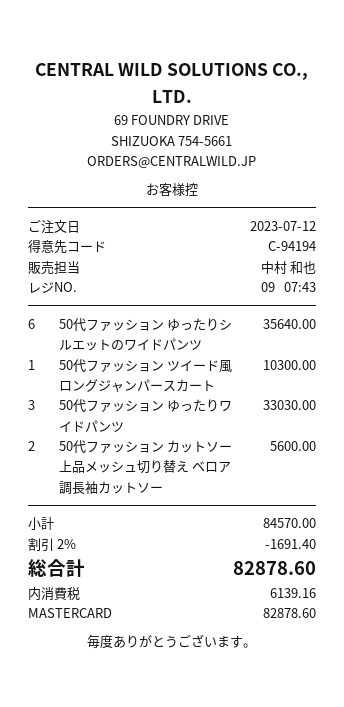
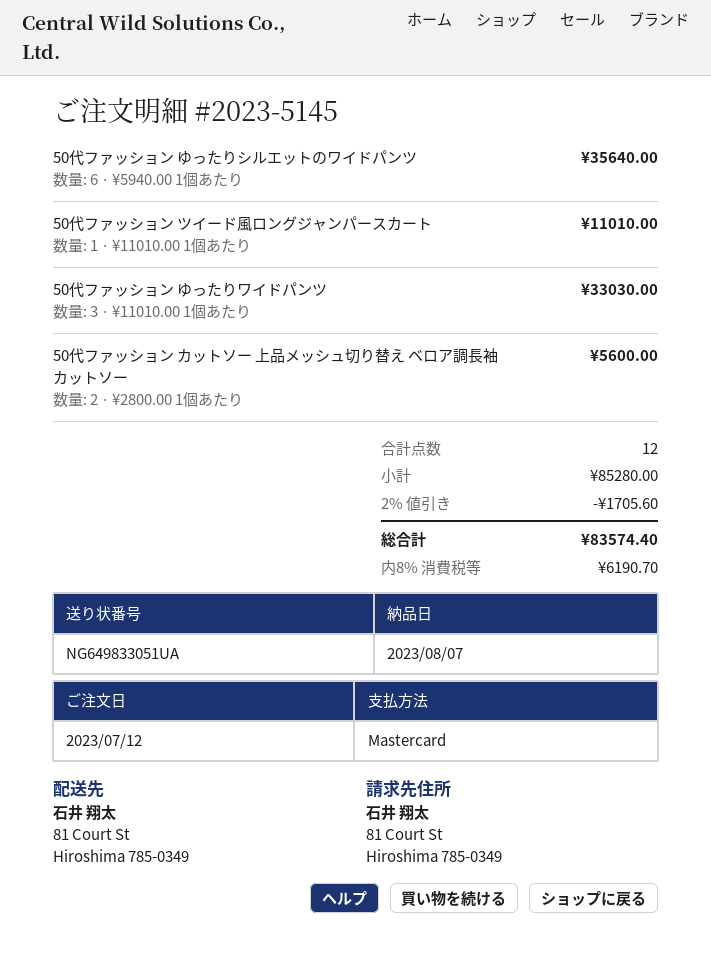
50代ファッション ツイード風ロングジャンパースカート: 1 for 10300.00 -> 1 for 11010.00
subtotal: 84570.00 -> 85280.00
discount: 2% = 1691.40 -> 2% = 1705.60
tax: 6139.16 -> 6190.70
total: 82878.60 -> 83574.40

